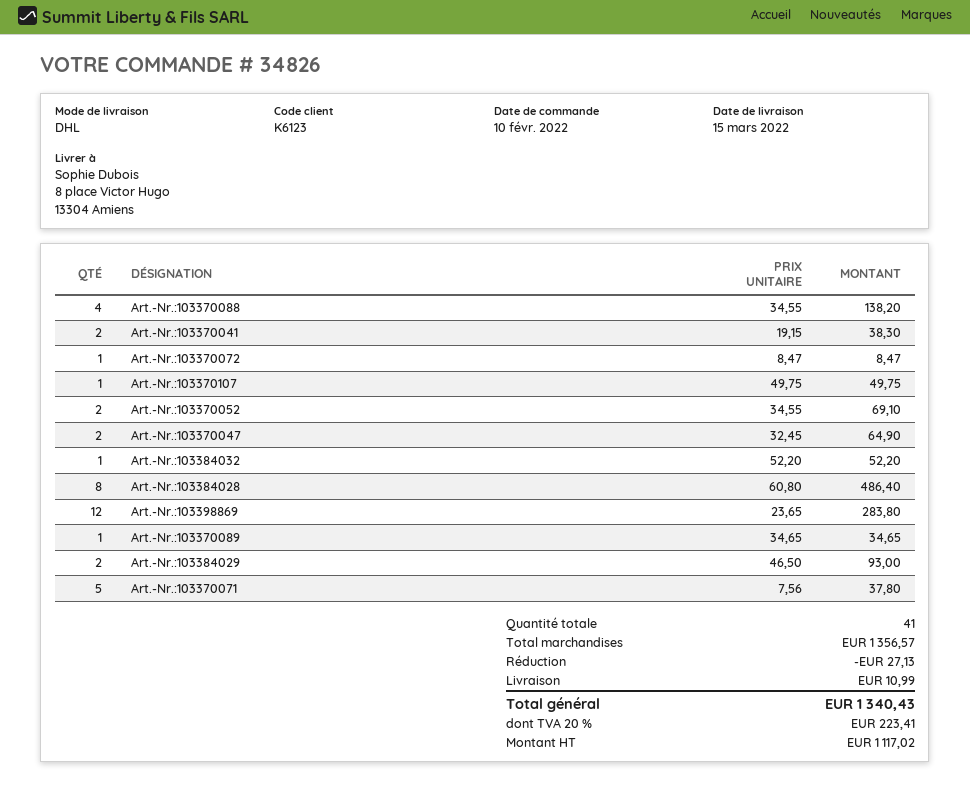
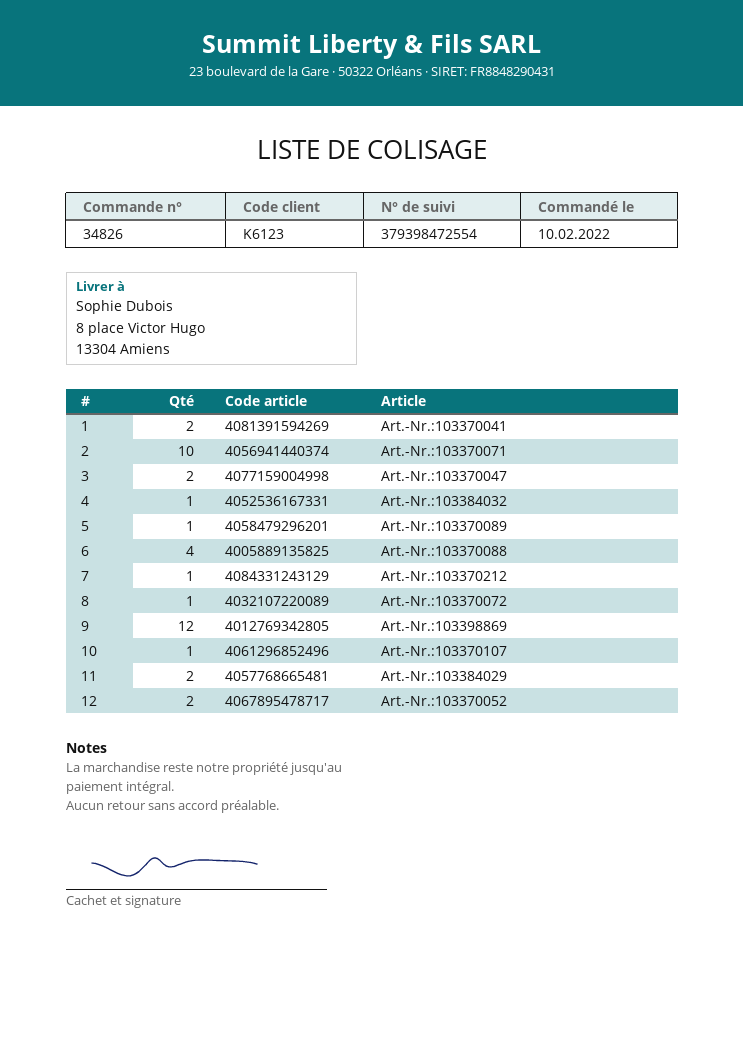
Art.-Nr.:103384028: 8 -> none
Art.-Nr.:103370071: 5 -> 10
Art.-Nr.:103370212: none -> 1

